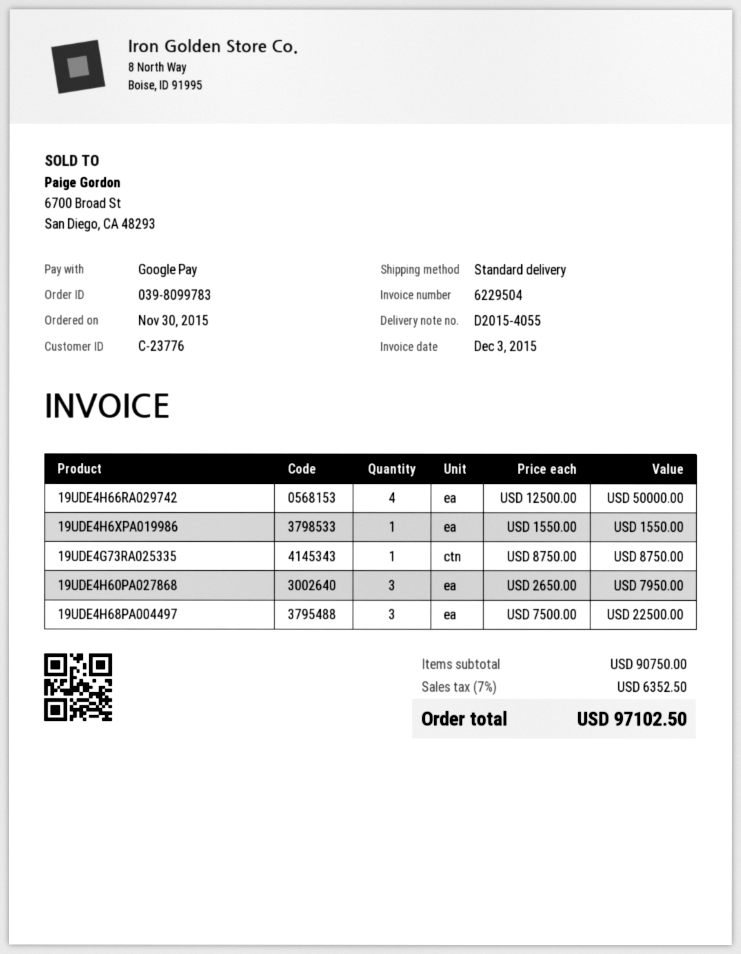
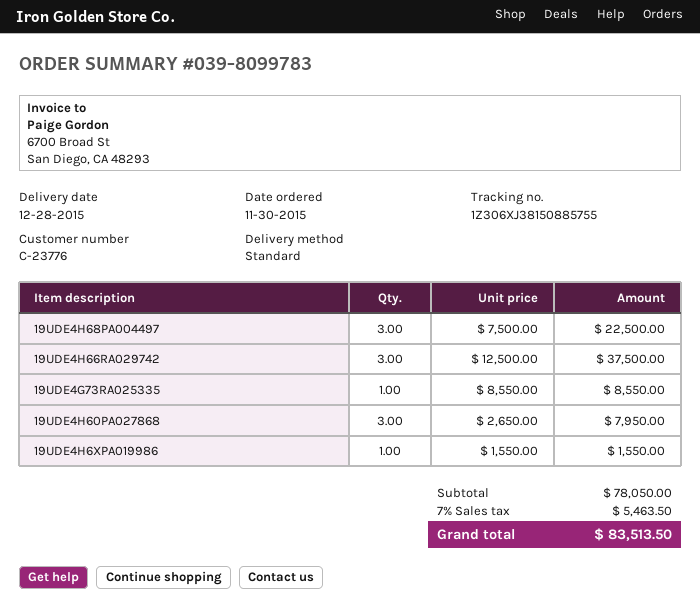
19UDE4H66RA029742: 4 x 12500.00 = 50000.00 -> 3 x 12500.00 = 37500.00
19UDE4G73RA025335: 1 x 8750.00 = 8750.00 -> 1 x 8550.00 = 8550.00
subtotal: 90750.00 -> 78050.00
tax: 7% = 6352.50 -> 7% = 5463.50
total: 97102.50 -> 83513.50

